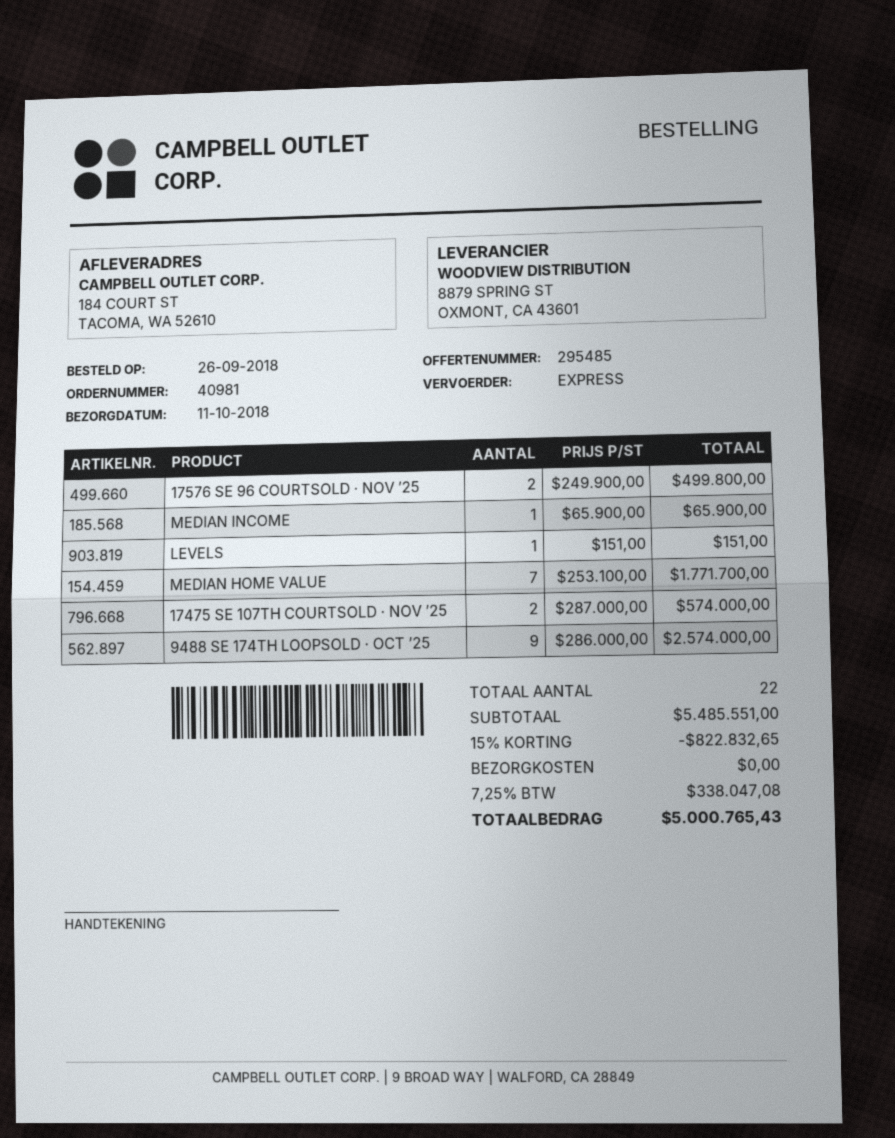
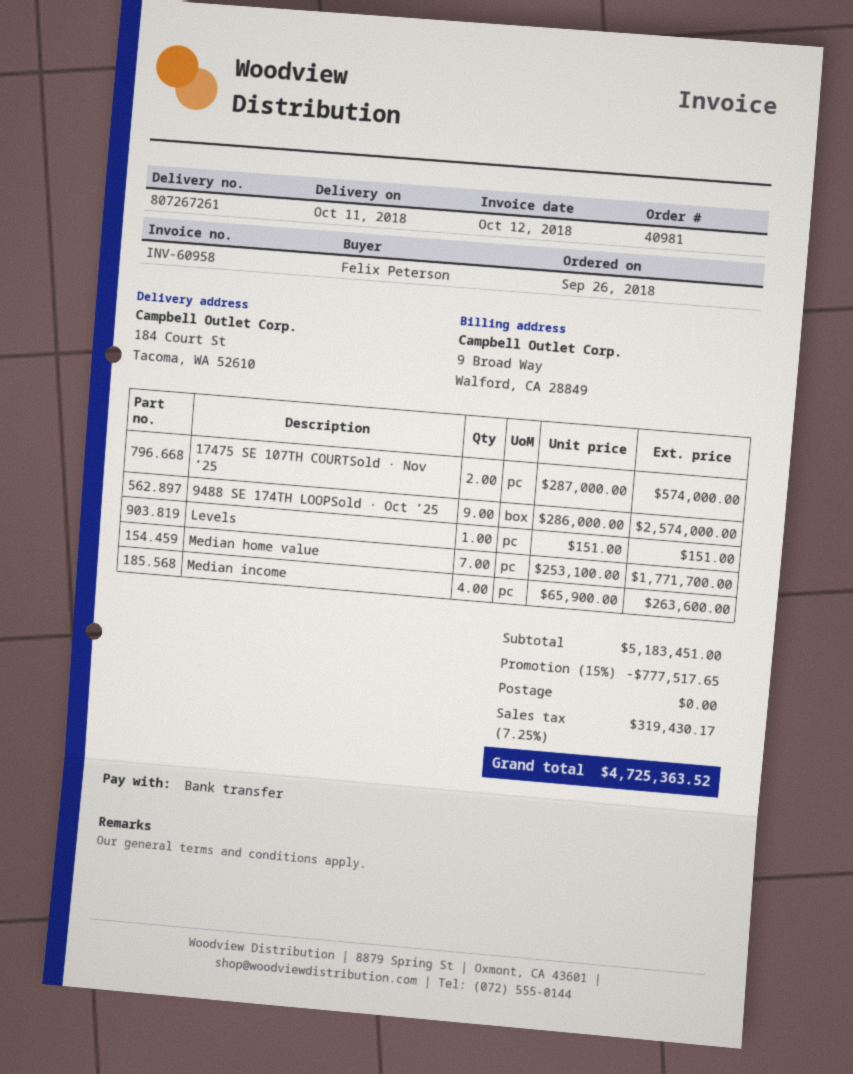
17576 SE 96 COURTSOLD · NOV ’25: 2 x 249900.00 = 499800.00 -> none
MEDIAN INCOME: 1 x 65900.00 = 65900.00 -> 4 x 65900.00 = 263600.00
subtotal: 5485551.00 -> 5183451.00
discount: 15% = 822832.65 -> 15% = 777517.65
tax: 7.25% = 338047.08 -> 7.25% = 319430.17
total: 5000765.43 -> 4725363.52

